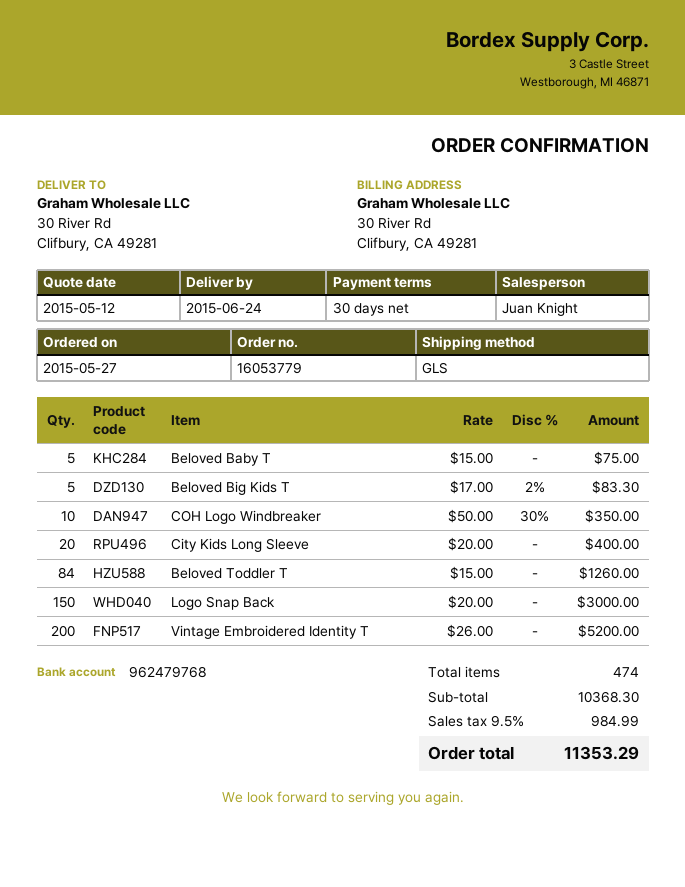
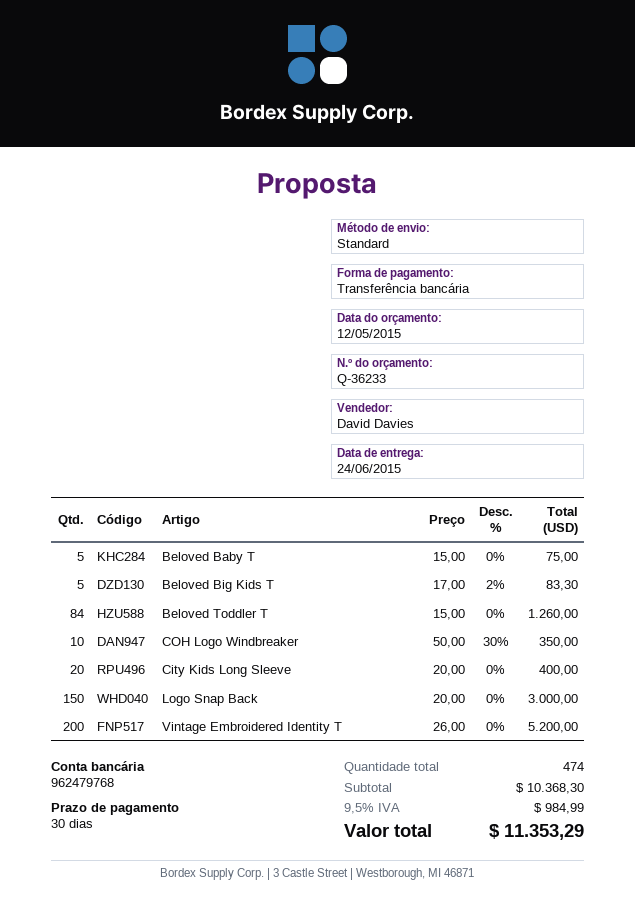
sales rep: Juan Knight -> David Davies
shipping method: GLS -> standard

